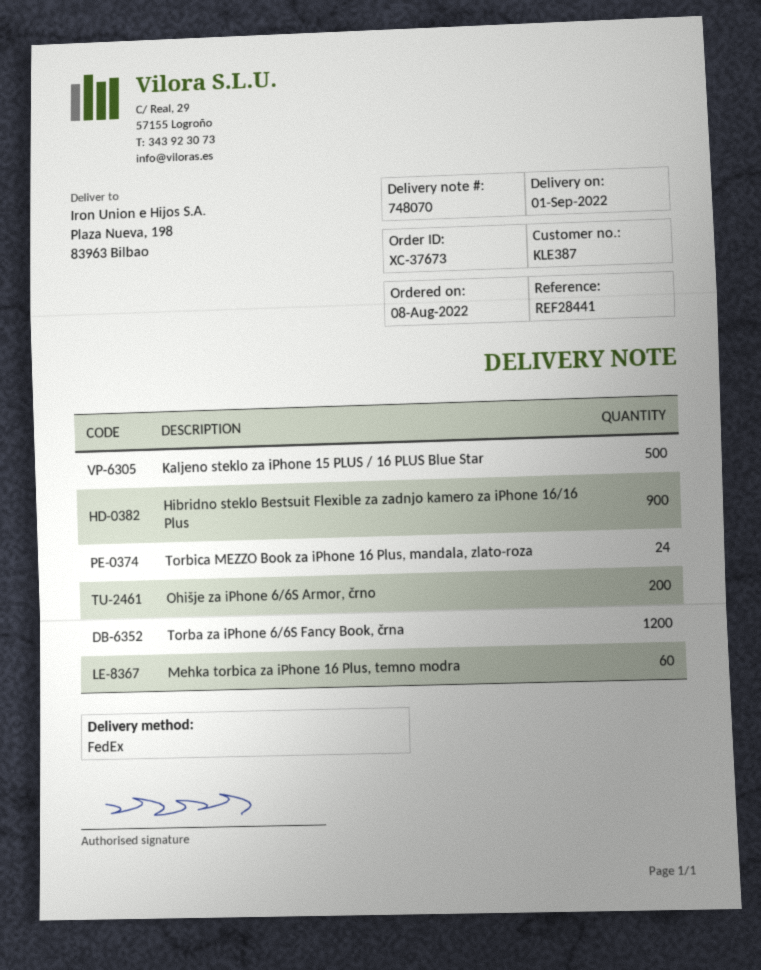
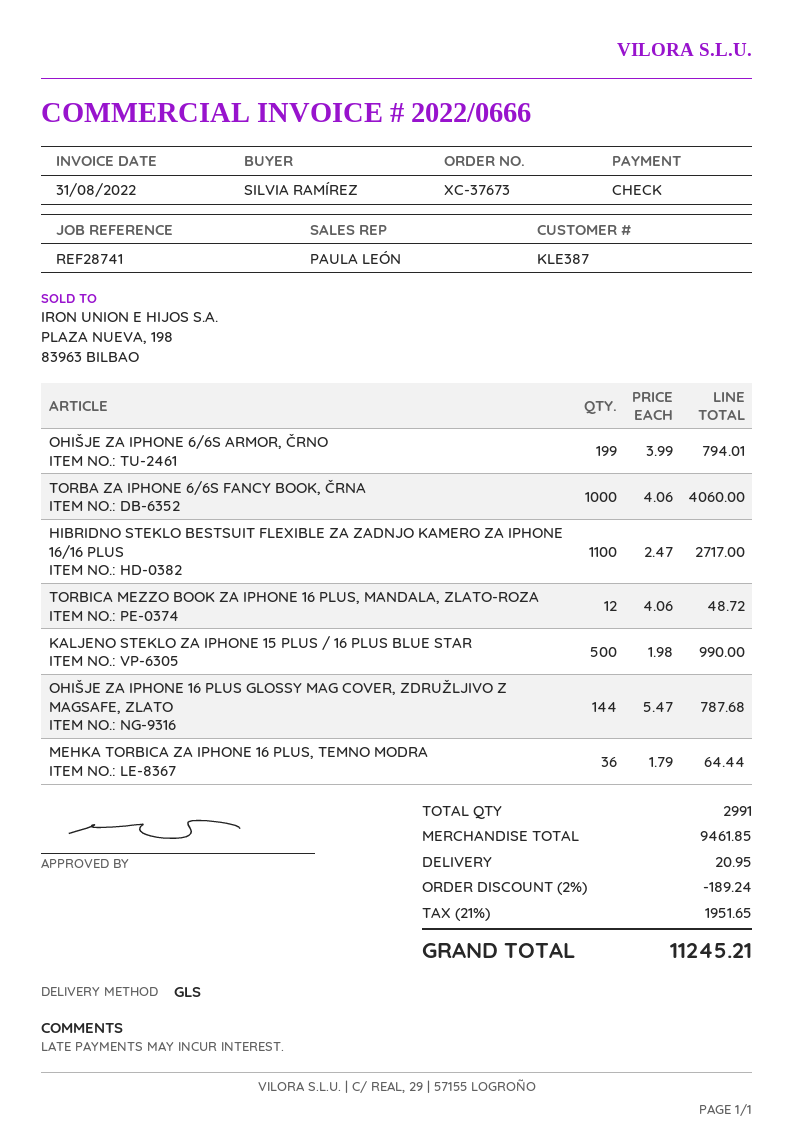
reference: REF28441 -> REF28741
shipping method: FedEx -> GLS
Hibridno steklo Bestsuit Flexible za zadnjo kamero za iPhone 16/16 Plus: 900 -> 1100
Torbica MEZZO Book za iPhone 16 Plus, mandala, zlato-roza: 24 -> 12
Ohišje za iPhone 6/6S Armor, črno: 200 -> 199
Torba za iPhone 6/6S Fancy Book, črna: 1200 -> 1000
Mehka torbica za iPhone 16 Plus, temno modra: 60 -> 36
OHIŠJE ZA IPHONE 16 PLUS GLOSSY MAG COVER, ZDRUŽLJIVO Z MAGSAFE, ZLATO: none -> 144

